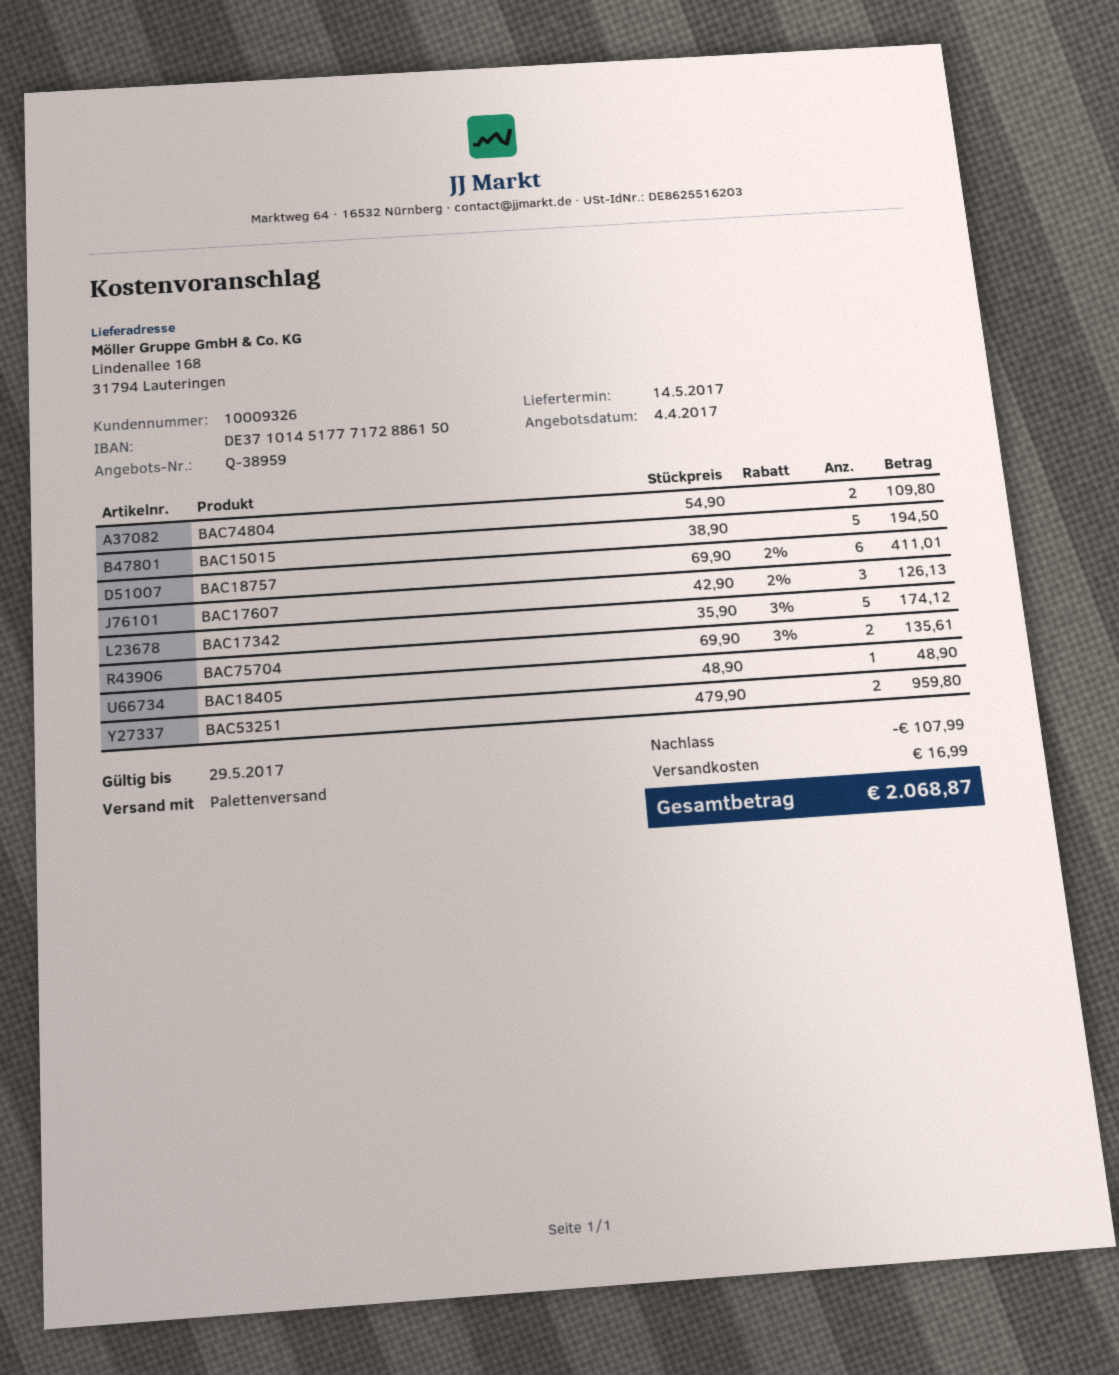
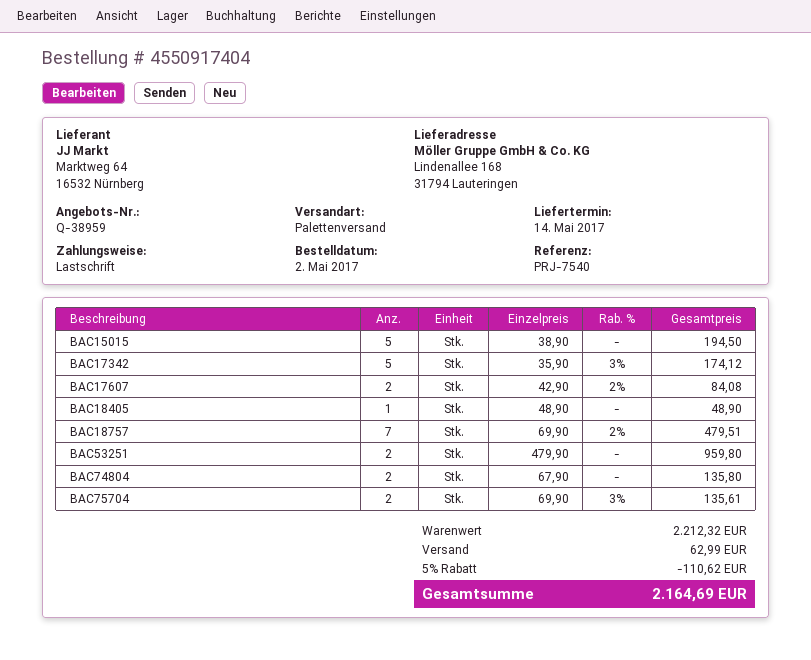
BAC74804: 2 x 54.90 = 109.80 -> 2 x 67.90 = 135.80
BAC18757: 6 x 69.90 - 2% = 411.01 -> 7 x 69.90 - 2% = 479.51
BAC17607: 3 x 42.90 - 2% = 126.13 -> 2 x 42.90 - 2% = 84.08
discount: 107.99 -> 110.62
shipping: 16.99 -> 62.99
total: 2068.87 -> 2164.69

